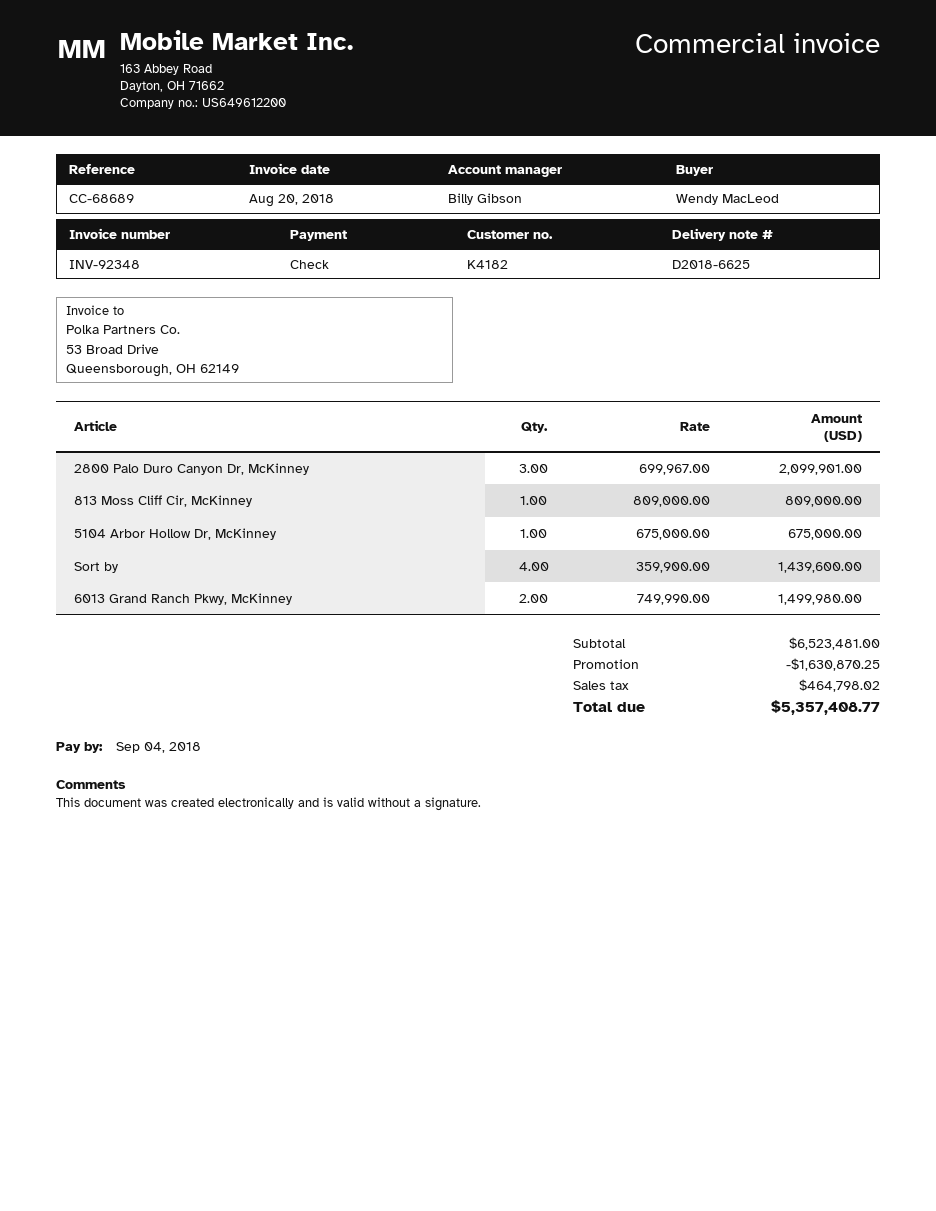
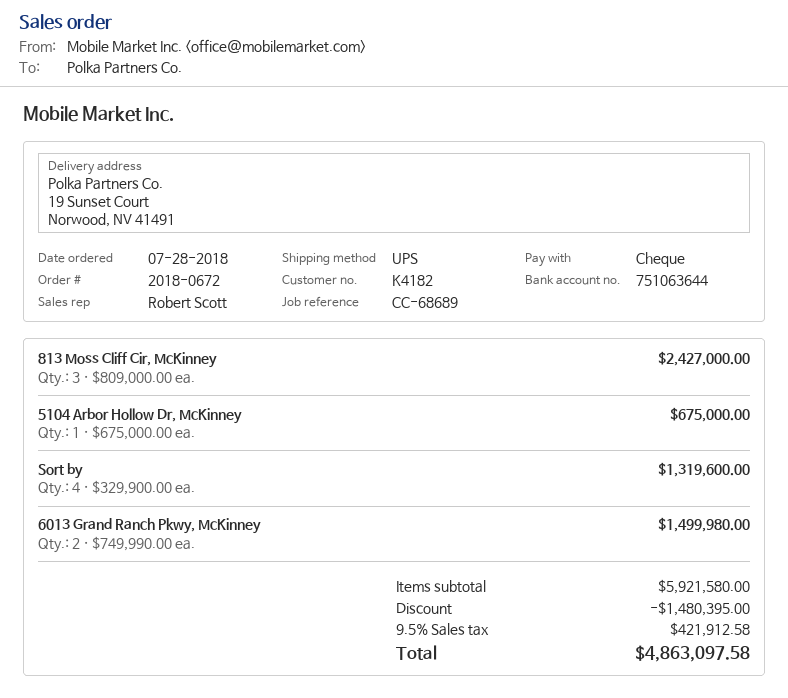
sales rep: Billy Gibson -> Robert Scott
2800 Palo Duro Canyon Dr, McKinney: 3 x 699967.00 = 2099901.00 -> none
813 Moss Cliff Cir, McKinney: 1 x 809000.00 = 809000.00 -> 3 x 809000.00 = 2427000.00
Sort by: 4 x 359900.00 = 1439600.00 -> 4 x 329900.00 = 1319600.00
subtotal: 6523481.00 -> 5921580.00
discount: 1630870.25 -> 1480395.00
tax: 464798.02 -> 421912.58
total: 5357408.77 -> 4863097.58

